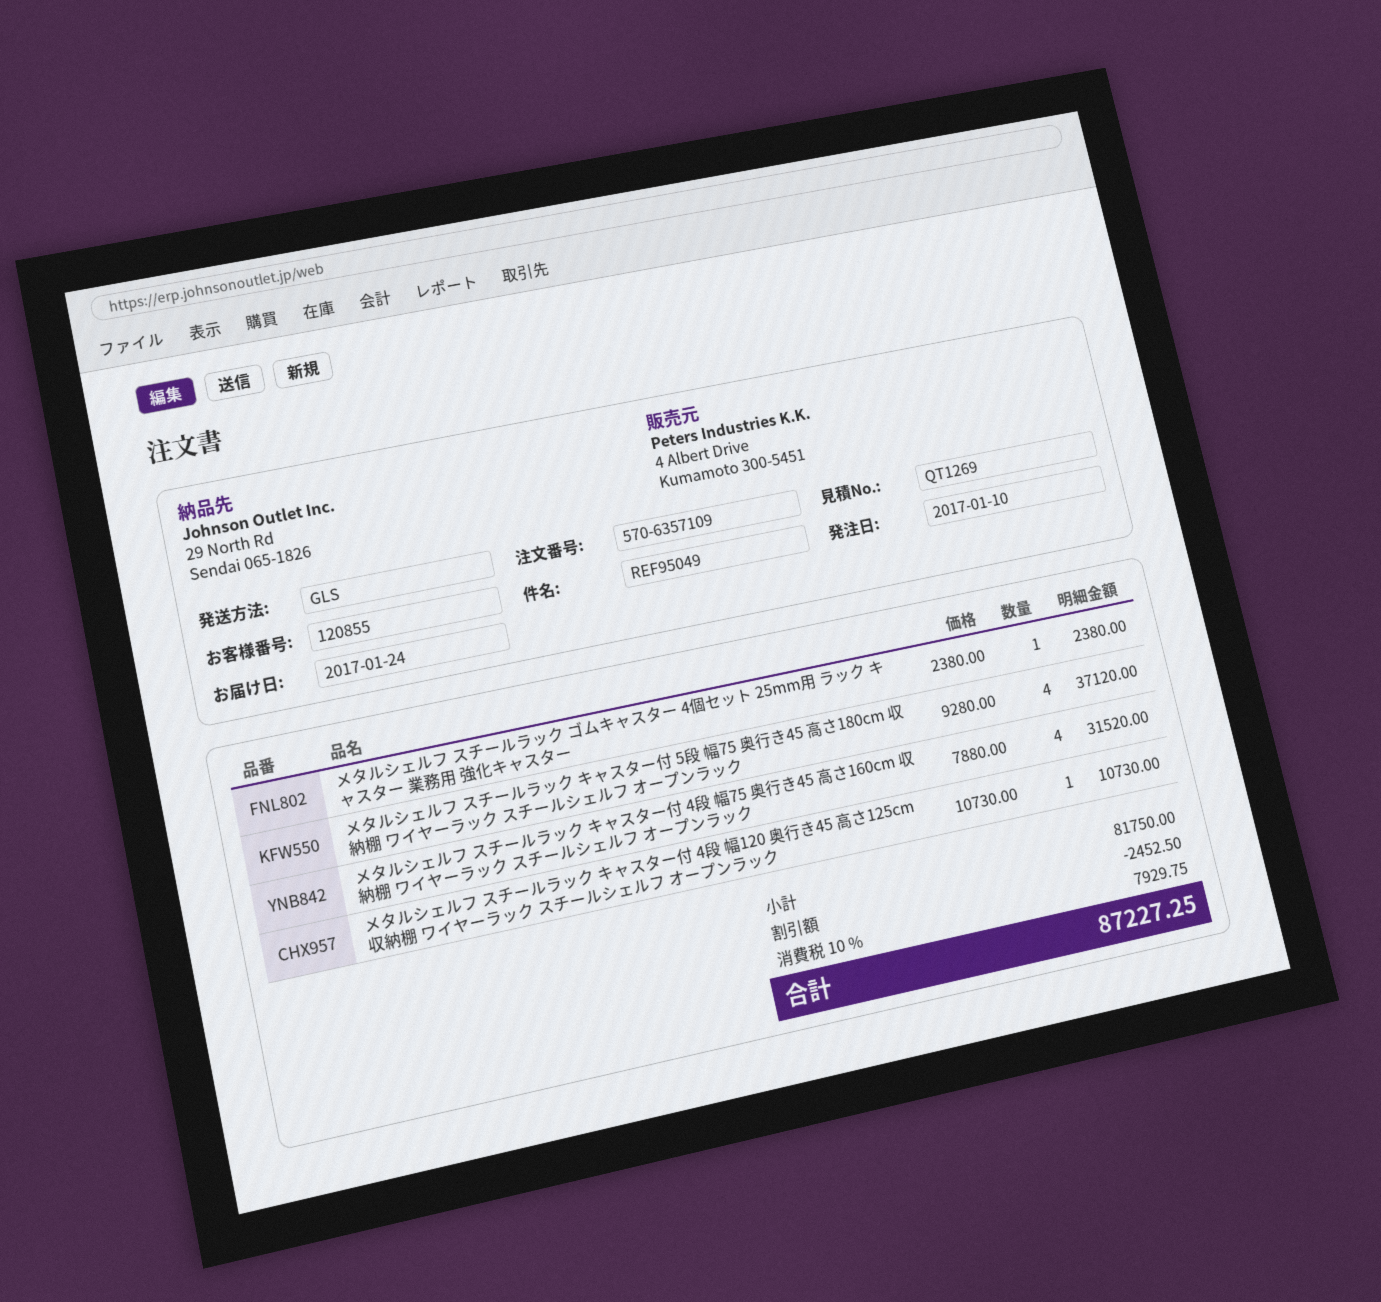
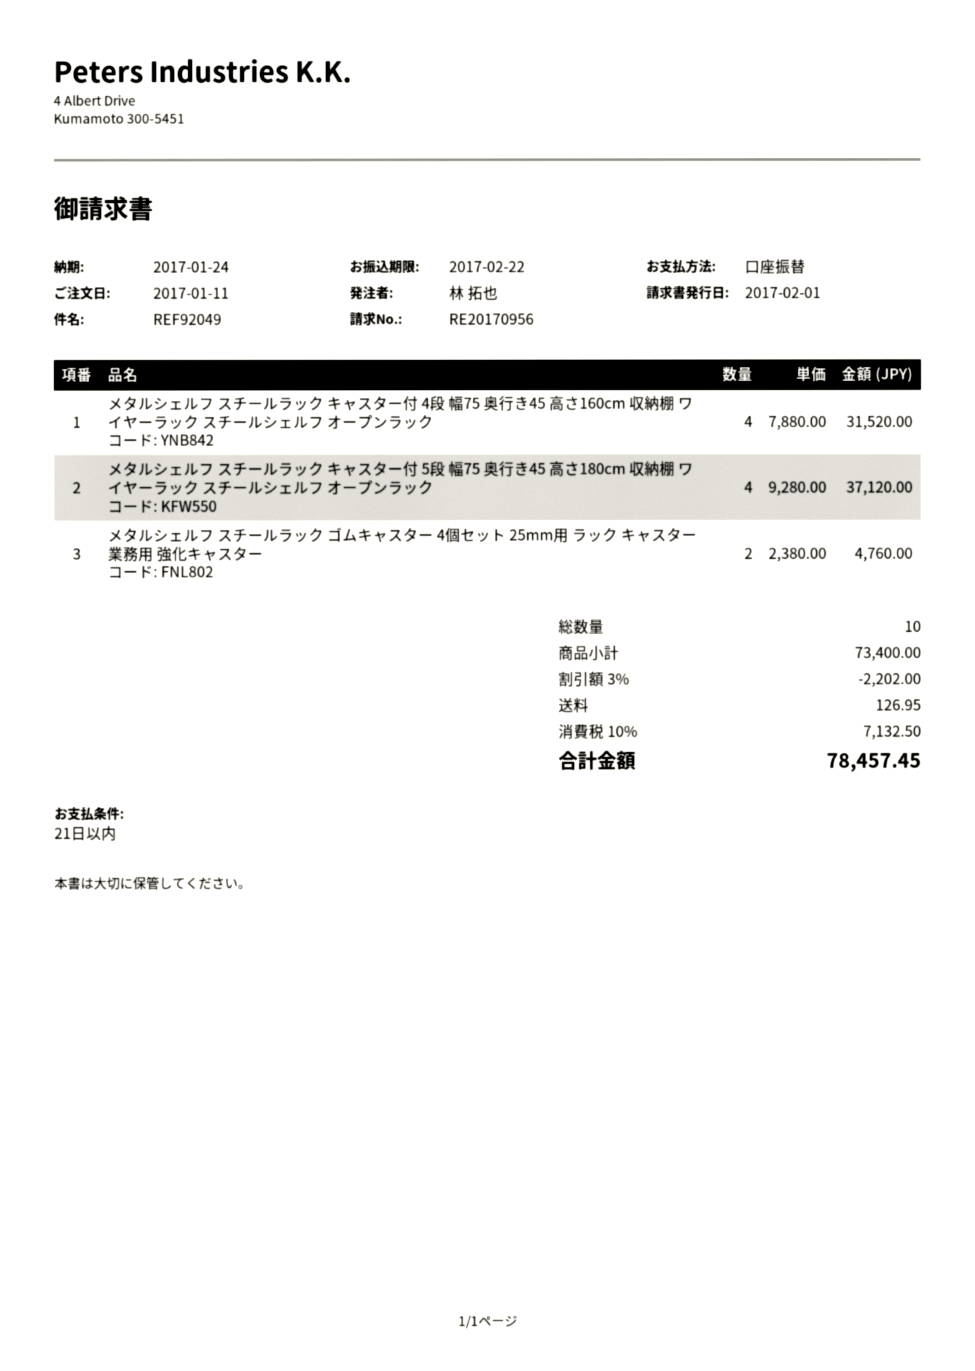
order date: 2017-01-10 -> 2017-01-11
reference: REF95049 -> REF92049
メタルシェルフ スチールラック ゴムキャスター 4個セット 25mm用 ラック キャスター 業務用 強化キャスター: 1 x 2380.00 = 2380.00 -> 2 x 2380.00 = 4760.00
メタルシェルフ スチールラック キャスター付 4段 幅120 奥行き45 高さ125cm 収納棚 ワイヤーラック スチールシェルフ オープンラック: 1 x 10730.00 = 10730.00 -> none
subtotal: 81750.00 -> 73400.00
discount: 2452.50 -> 2202.00
shipping: none -> 126.95
tax: 10% = 7929.75 -> 10% = 7132.50
total: 87227.25 -> 78457.45

